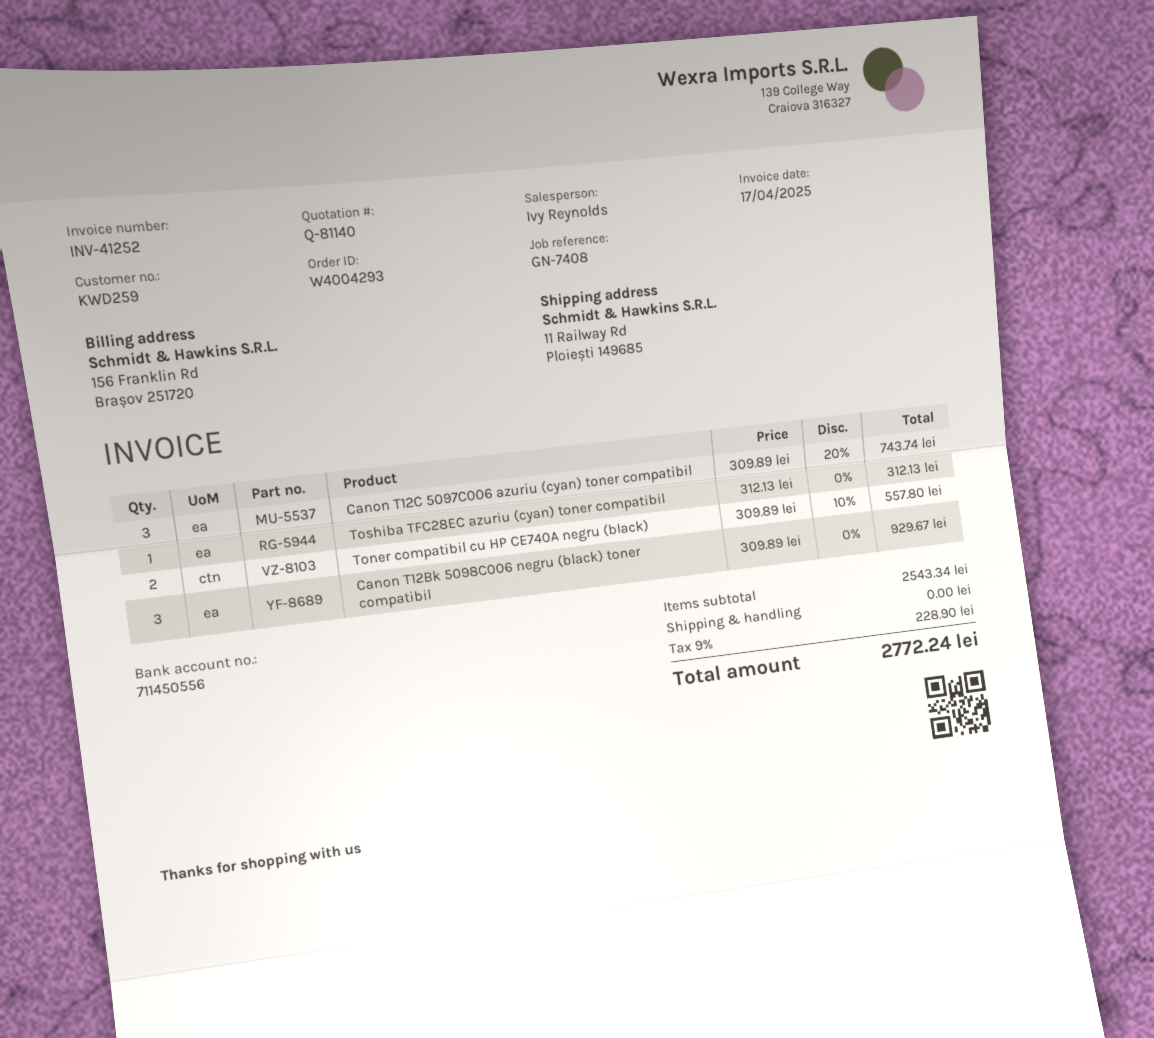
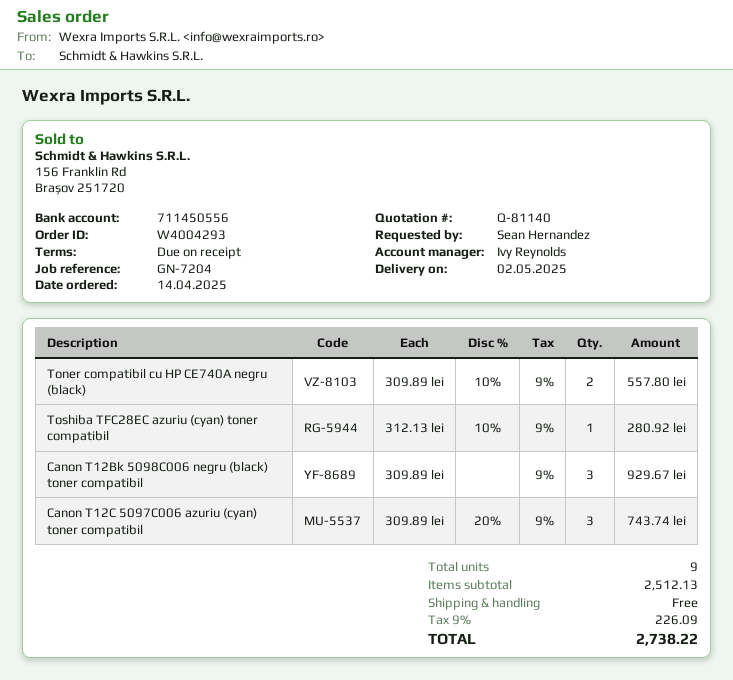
reference: GN-7408 -> GN-7204
Toshiba TFC28EC azuriu (cyan) toner compatibil: 1 x 312.13 = 312.13 -> 1 x 312.13 - 10% = 280.92
subtotal: 2543.34 -> 2512.13
tax: 9% = 228.90 -> 9% = 226.09
total: 2772.24 -> 2738.22

